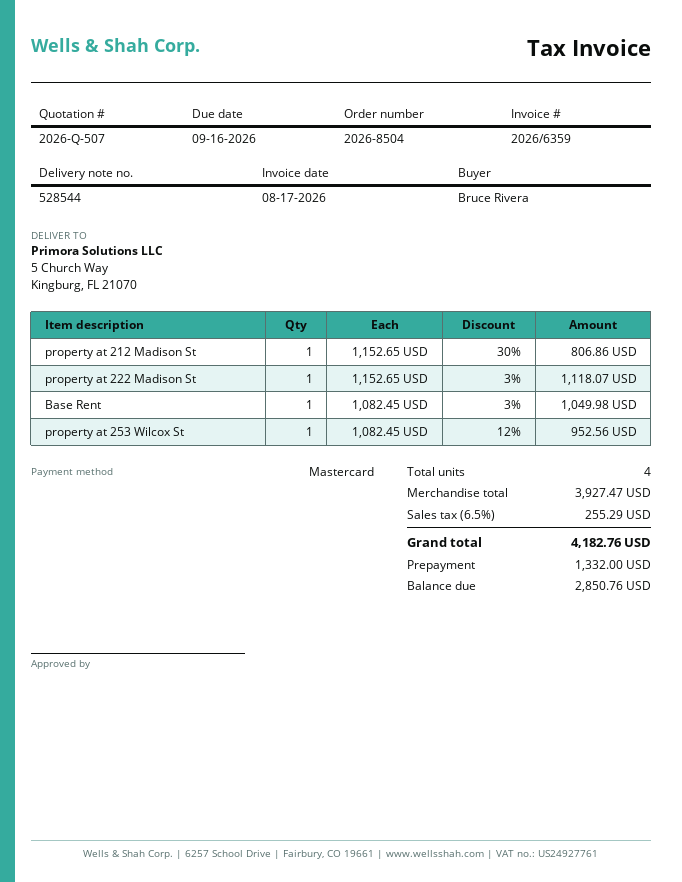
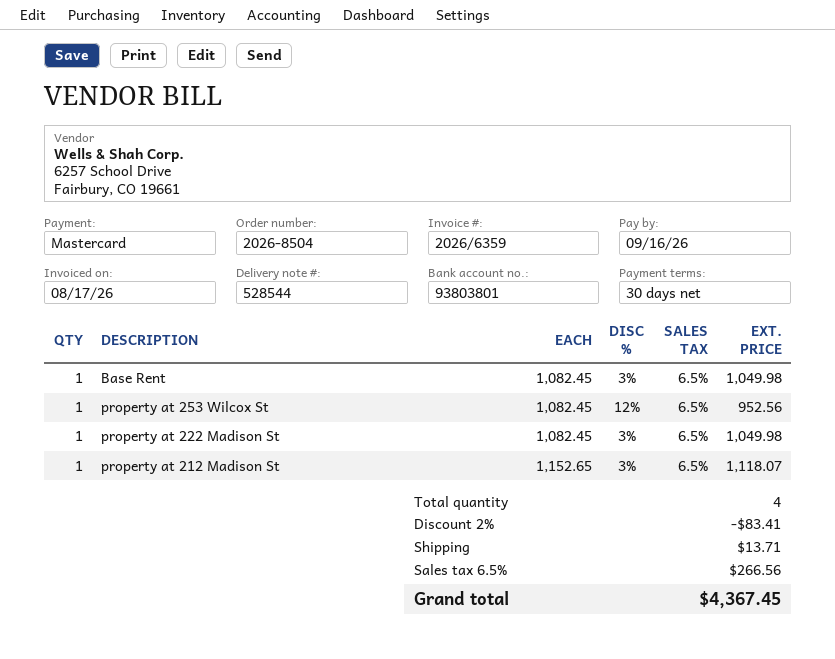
property at 212 Madison St: 1 x 1152.65 - 30% = 806.86 -> 1 x 1152.65 - 3% = 1118.07
property at 222 Madison St: 1 x 1152.65 - 3% = 1118.07 -> 1 x 1082.45 - 3% = 1049.98
discount: none -> 2% = 83.41
shipping: none -> 13.71
tax: 6.5% = 255.29 -> 6.5% = 266.56
total: 4182.76 -> 4367.45

